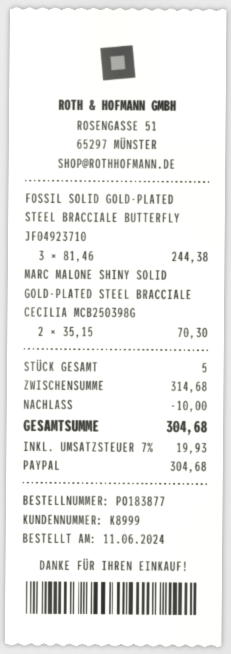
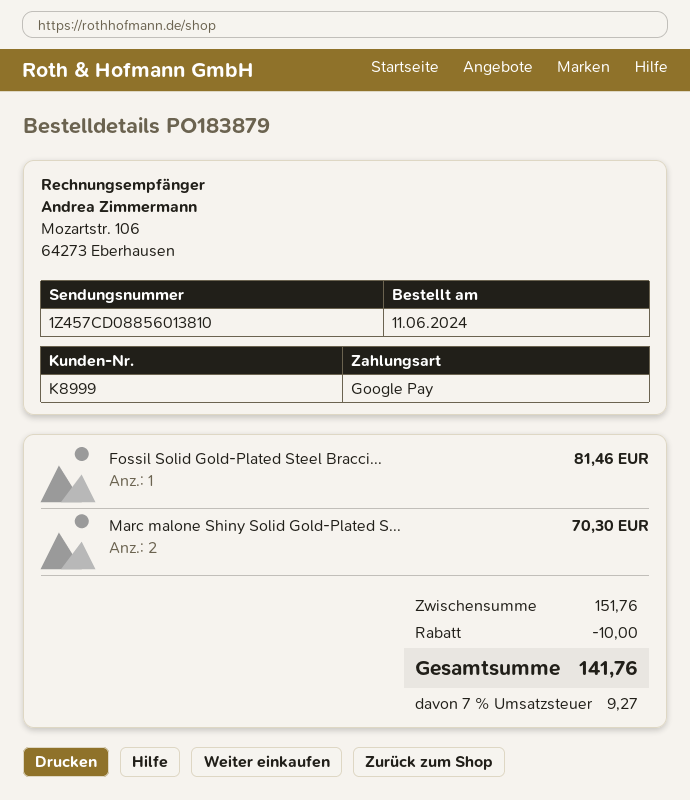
order number: PO183877 -> PO183879
payment method: PayPal -> Google Pay
FOSSIL SOLID GOLD-PLATED STEEL BRACCIALE BUTTERFLY JF04923710: 3 for 244.38 -> 1 for 81.46
subtotal: 314.68 -> 151.76
tax: 7% = 19.93 -> 7% = 9.27
total: 304.68 -> 141.76

